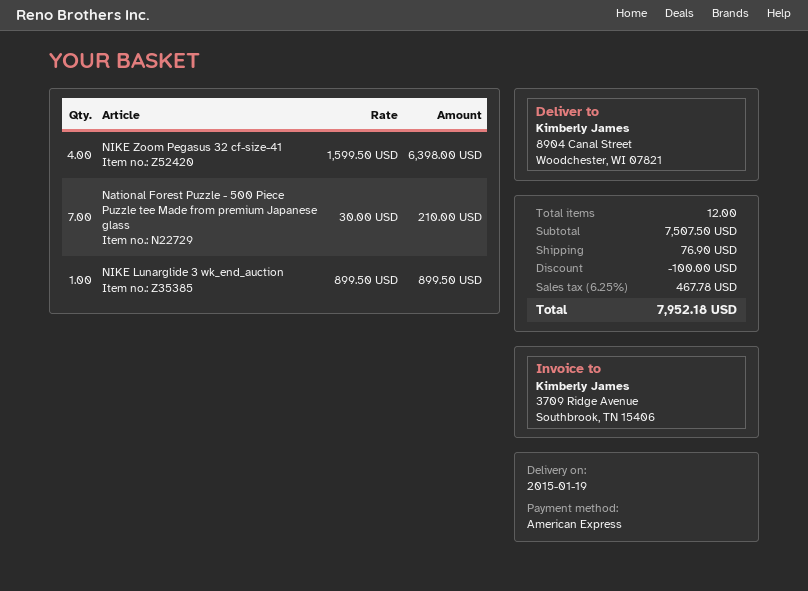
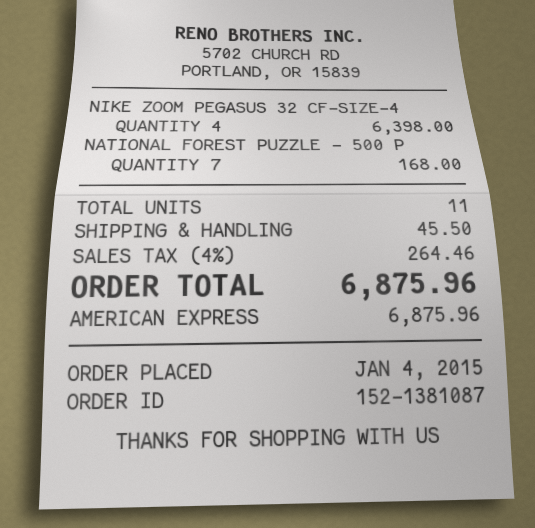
National Forest Puzzle - 500 Piece Puzzle tee Made from premium Japanese glass: 7 for 210.00 -> 7 for 168.00
NIKE Lunarglide 3 wk_end_auction: 1 for 899.50 -> none
total quantity: 12 -> 11
discount: 100.00 -> none
shipping: 76.90 -> 45.50
tax: 6.25% = 467.78 -> 4% = 264.46
total: 7952.18 -> 6875.96

